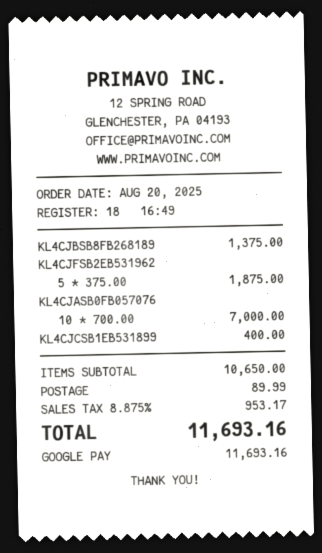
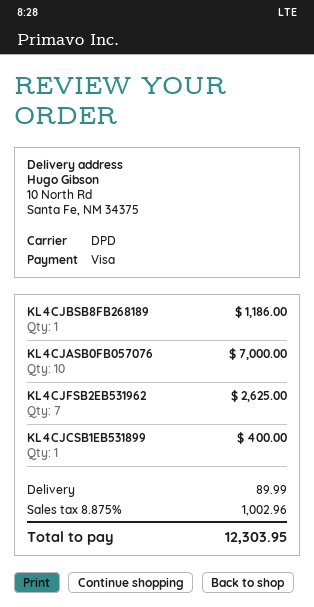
payment method: Google Pay -> Visa
KL4CJBSB8FB268189: 1 for 1375.00 -> 1 for 1186.00
KL4CJFSB2EB531962: 5 for 1875.00 -> 7 for 2625.00
tax: 8.875% = 953.17 -> 8.875% = 1002.96
total: 11693.16 -> 12303.95

